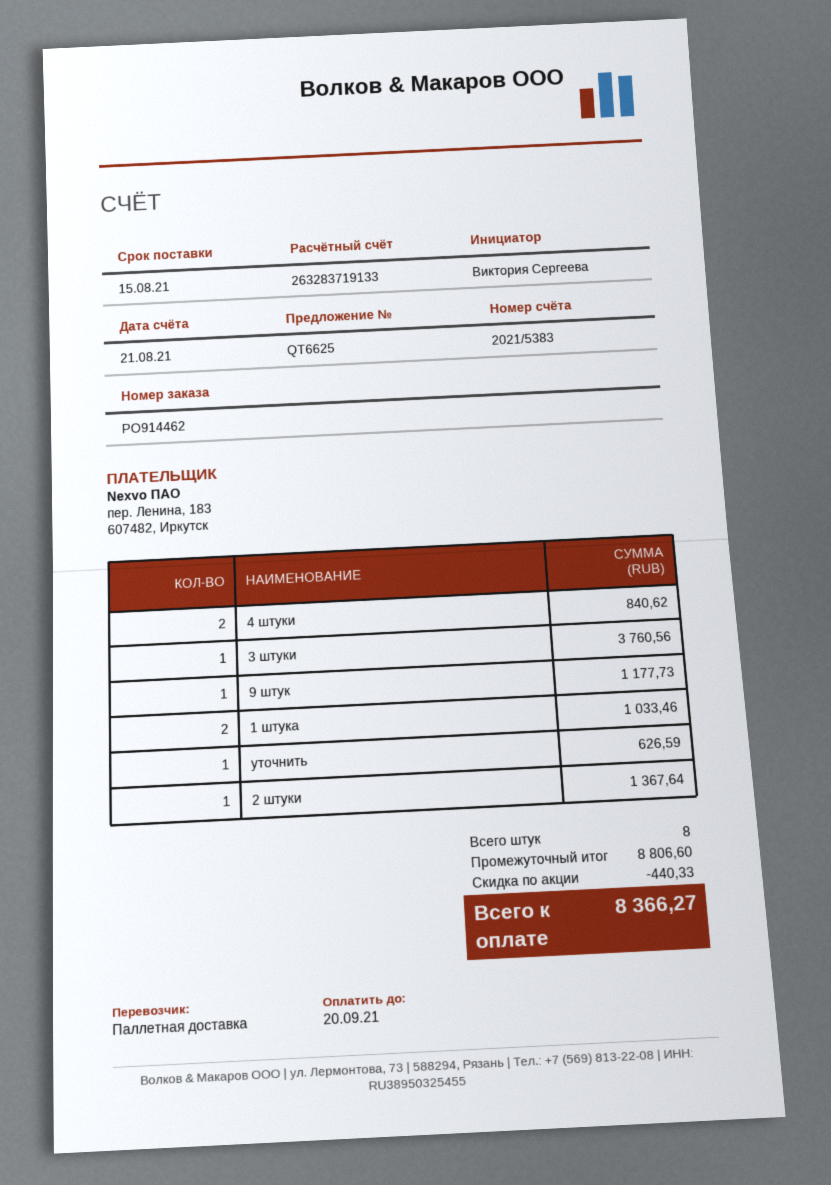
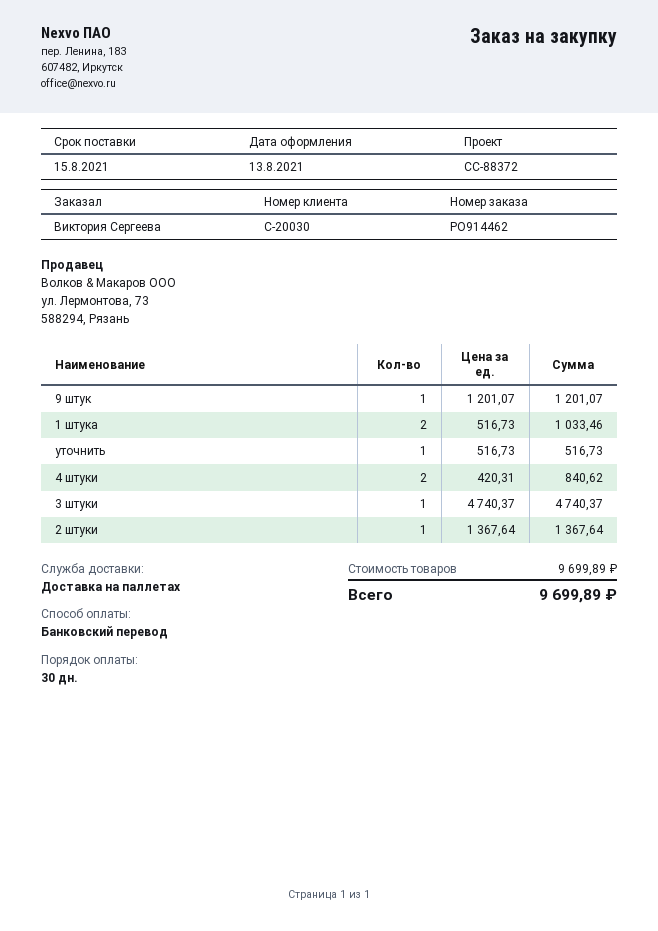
3 штуки: 1 for 3760.56 -> 1 for 4740.37
9 штук: 1 for 1177.73 -> 1 for 1201.07
уточнить: 1 for 626.59 -> 1 for 516.73
subtotal: 8806.60 -> 9699.89
discount: 440.33 -> none
total: 8366.27 -> 9699.89

